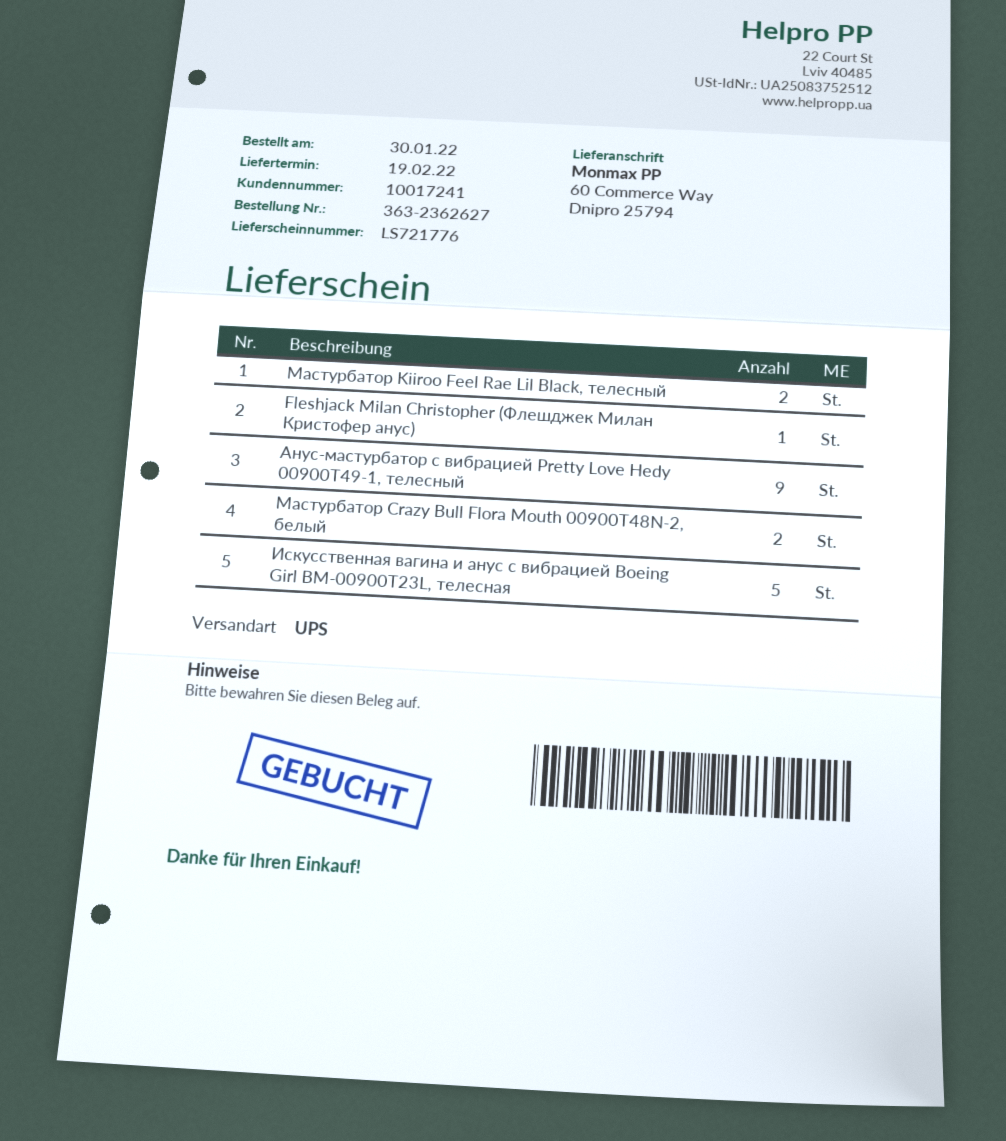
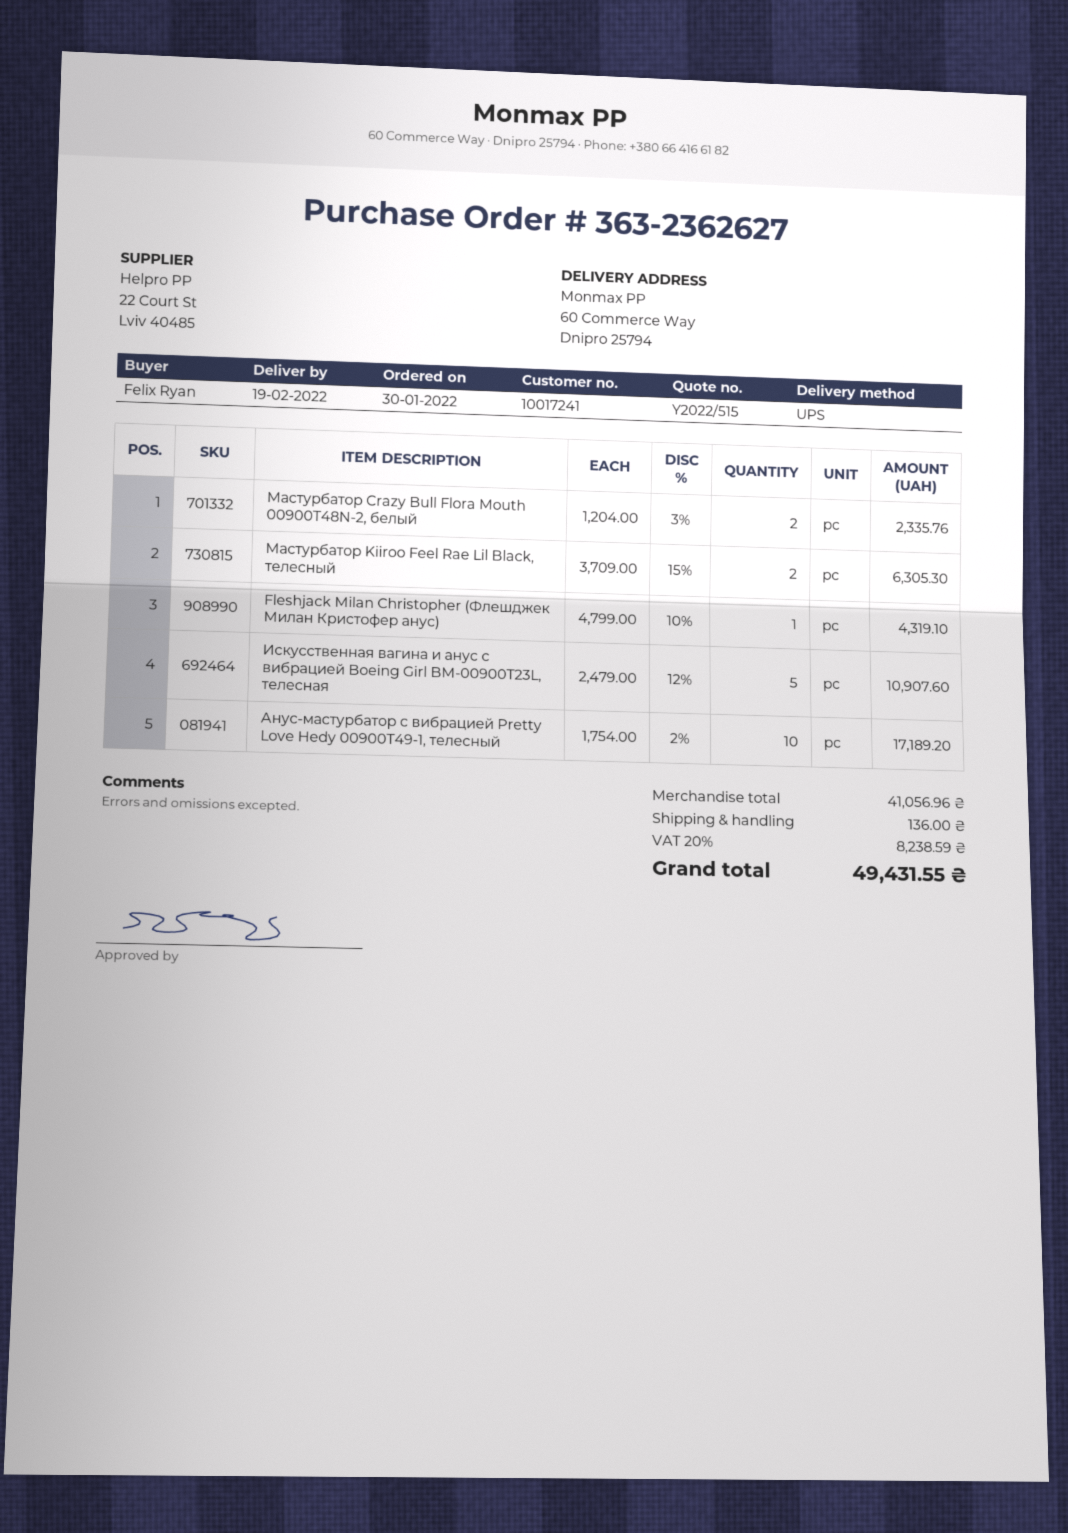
Анус-мастурбатор с вибрацией Pretty Love Hedy 00900T49-1, телесный: 9 -> 10

